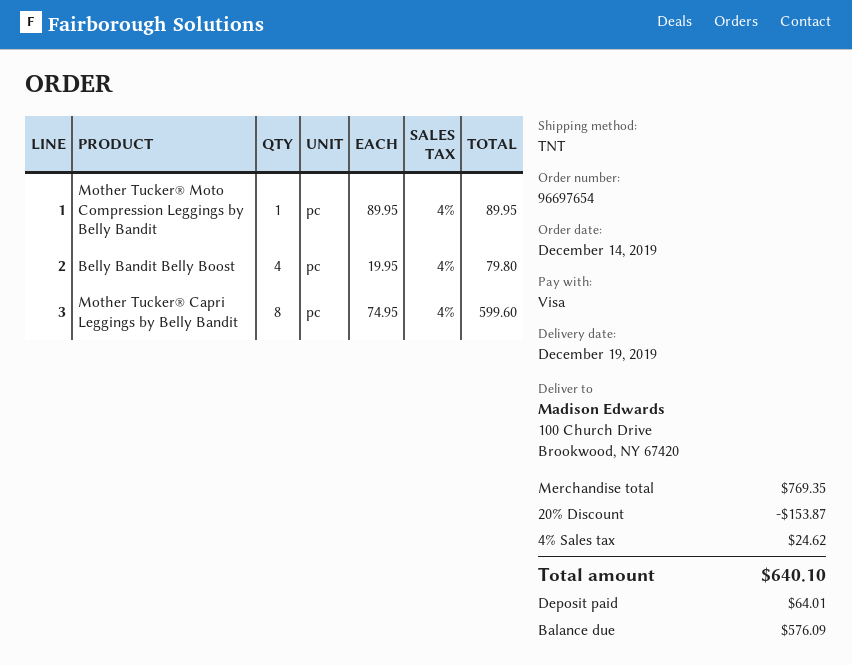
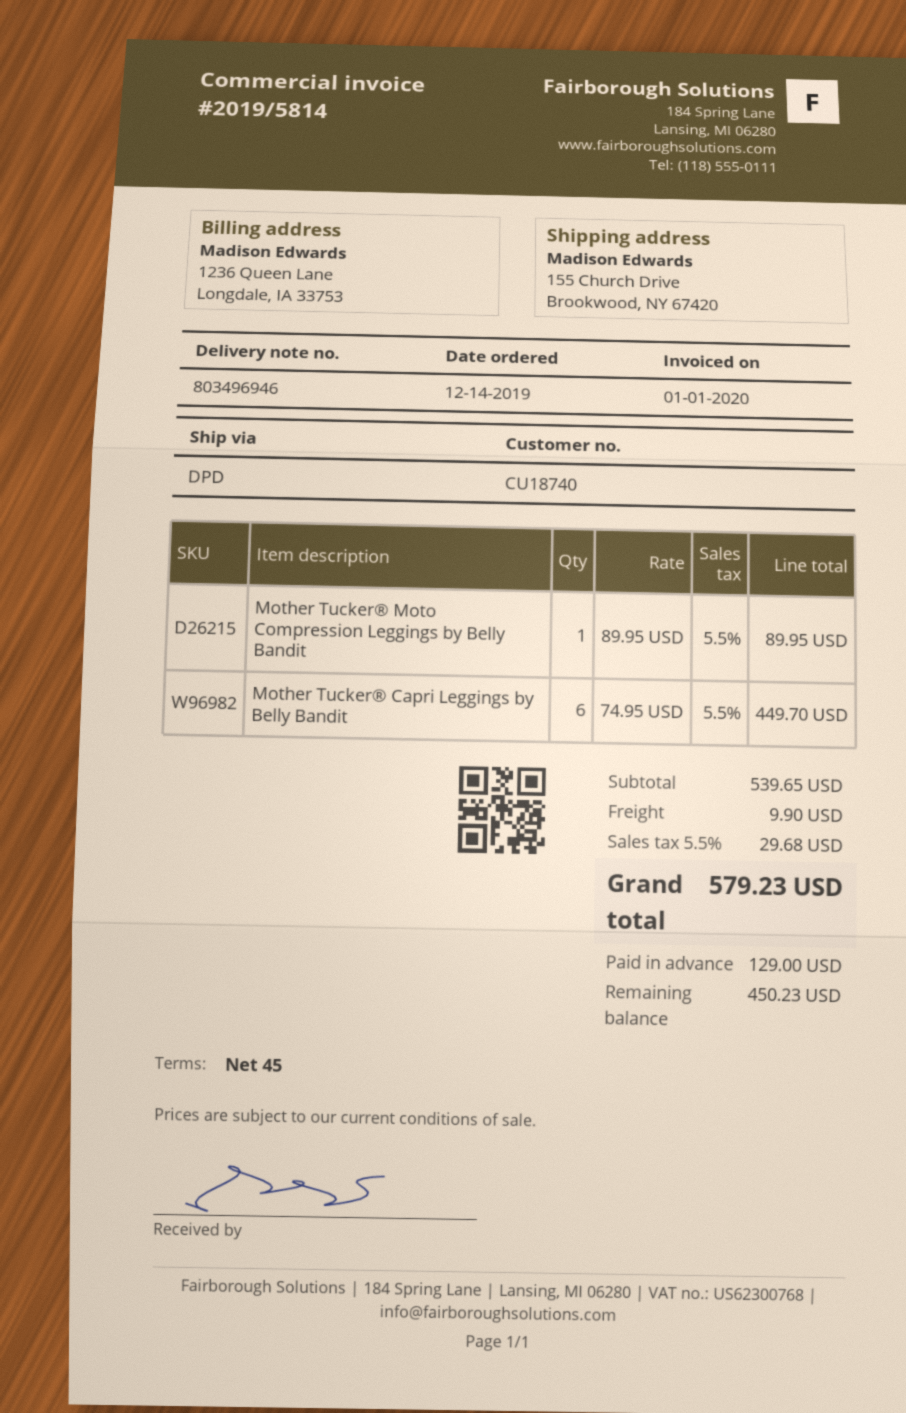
shipping method: TNT -> DPD
ship to: 100 Church Drive, Brookwood, NY 67420 -> 155 Church Drive, Brookwood, NY 67420
Belly Bandit Belly Boost: 4 x 19.95 = 79.80 -> none
Mother Tucker® Capri Leggings by Belly Bandit: 8 x 74.95 = 599.60 -> 6 x 74.95 = 449.70
subtotal: 769.35 -> 539.65
discount: 20% = 153.87 -> none
shipping: none -> 9.90
tax: 4% = 24.62 -> 5.5% = 29.68
total: 640.10 -> 579.23
deposit: 64.01 -> 129.00
balance: 576.09 -> 450.23

